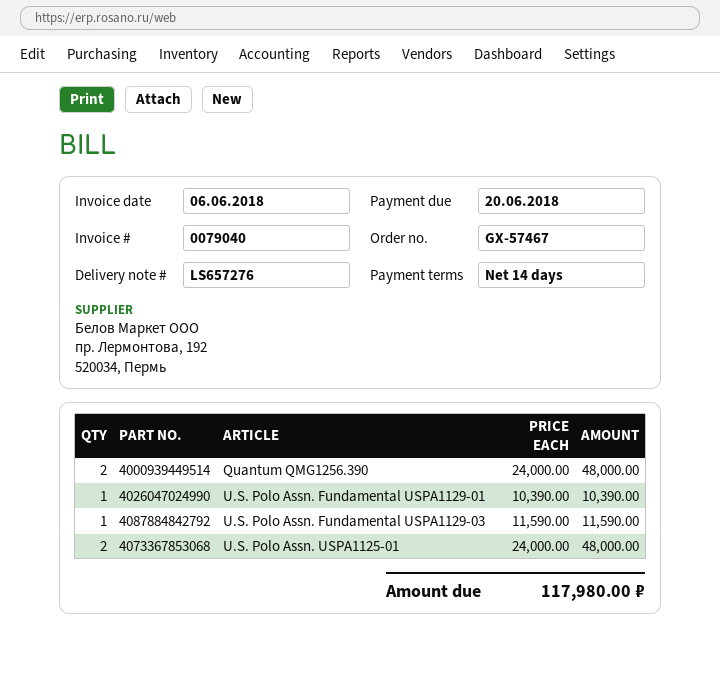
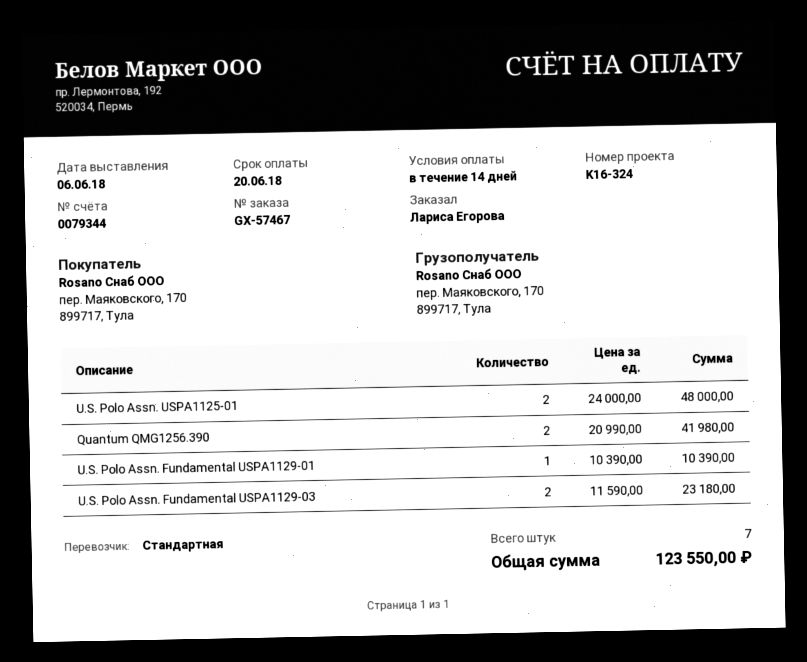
invoice number: 0079040 -> 0079344
Quantum QMG1256.390: 2 x 24000.00 = 48000.00 -> 2 x 20990.00 = 41980.00
U.S. Polo Assn. Fundamental USPA1129-03: 1 x 11590.00 = 11590.00 -> 2 x 11590.00 = 23180.00
total: 117980.00 -> 123550.00

